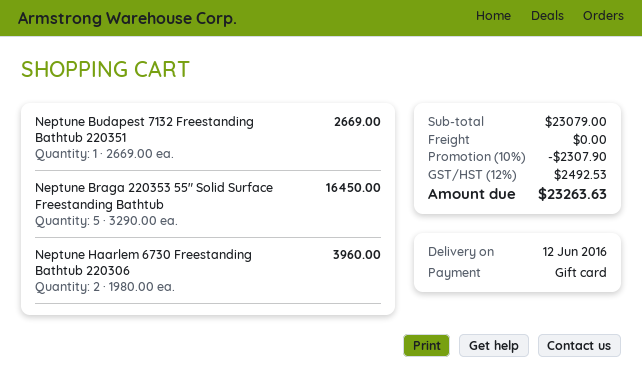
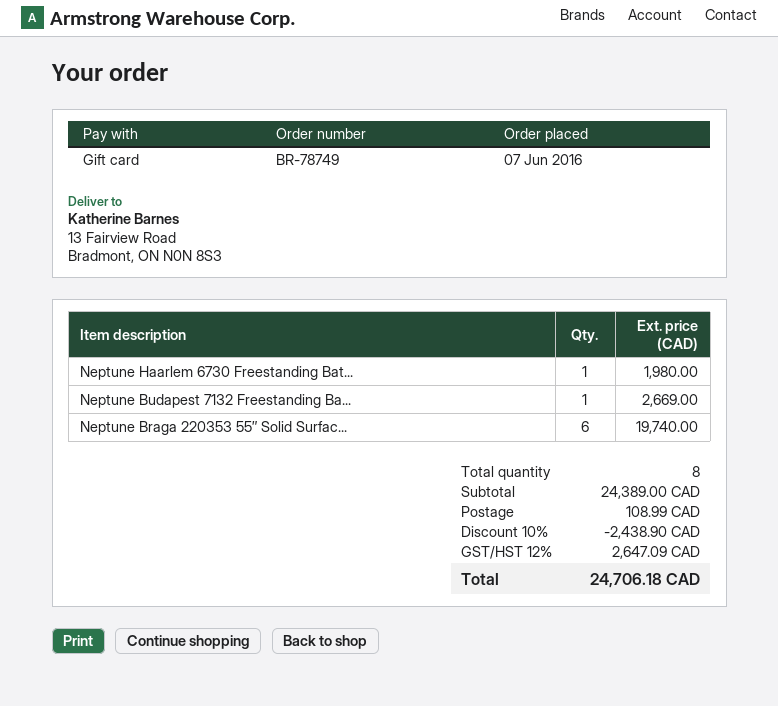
Neptune Braga 220353 55″ Solid Surface Freestanding Bathtub: 5 for 16450.00 -> 6 for 19740.00
Neptune Haarlem 6730 Freestanding Bathtub 220306: 2 for 3960.00 -> 1 for 1980.00
subtotal: 23079.00 -> 24389.00
discount: 10% = 2307.90 -> 10% = 2438.90
shipping: 0.00 -> 108.99
tax: 12% = 2492.53 -> 12% = 2647.09
total: 23263.63 -> 24706.18

